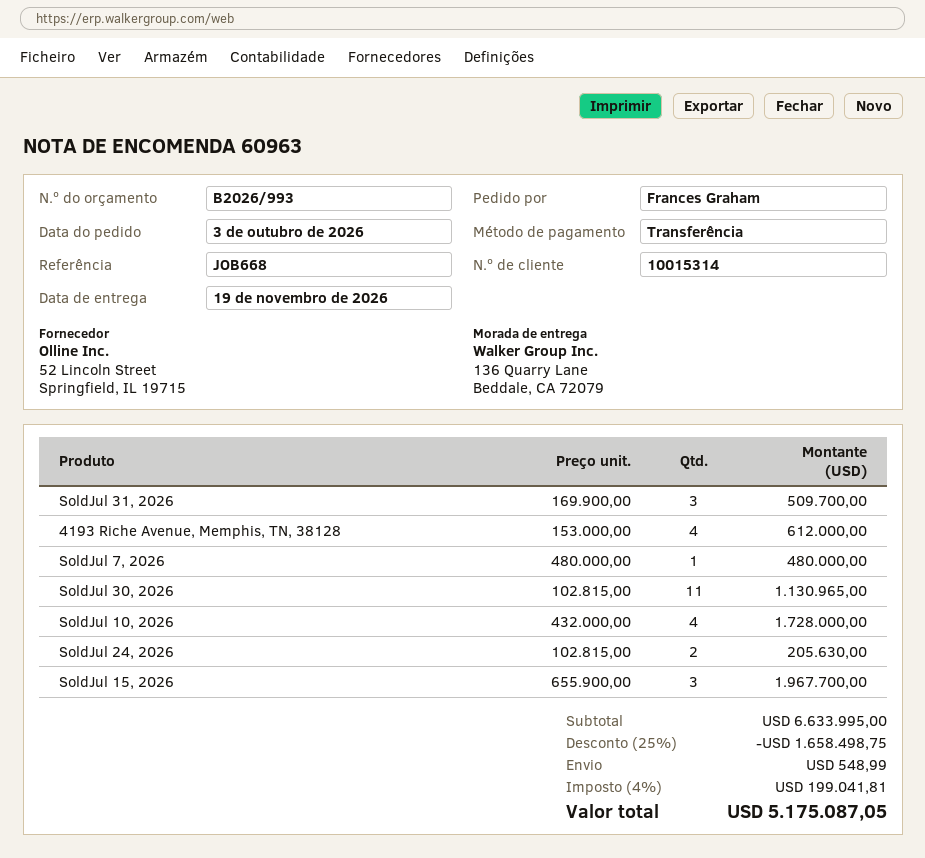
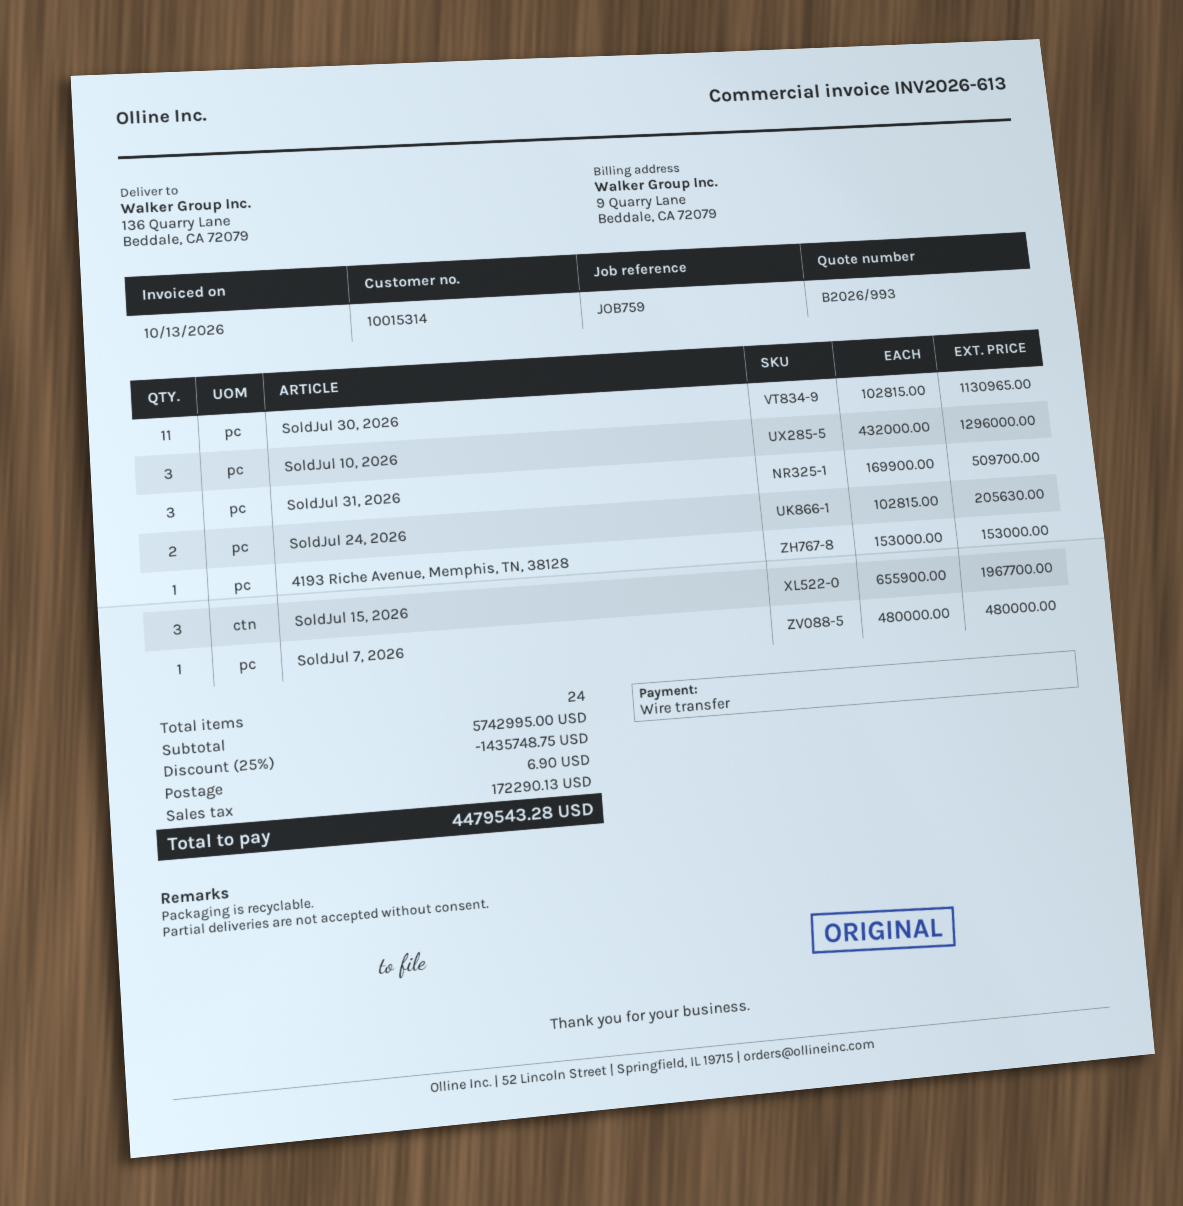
reference: JOB668 -> JOB759
4193 Riche Avenue, Memphis, TN, 38128: 4 x 153000.00 = 612000.00 -> 1 x 153000.00 = 153000.00
SoldJul 10, 2026: 4 x 432000.00 = 1728000.00 -> 3 x 432000.00 = 1296000.00
subtotal: 6633995.00 -> 5742995.00
discount: 25% = 1658498.75 -> 25% = 1435748.75
shipping: 548.99 -> 6.90
tax: 199041.81 -> 172290.13
total: 5175087.05 -> 4479543.28

